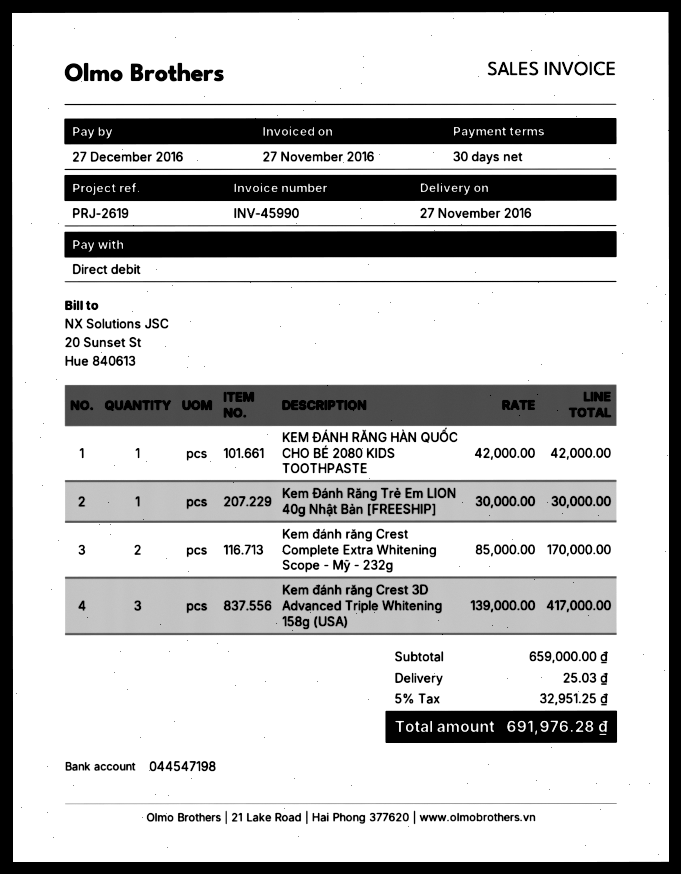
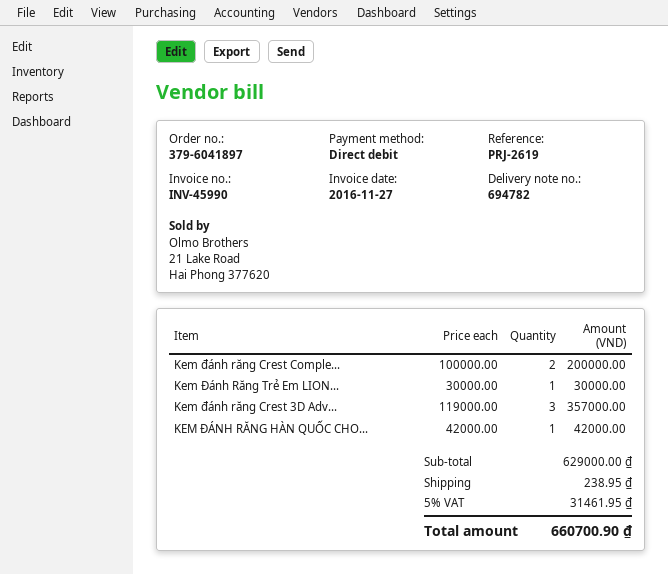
Kem đánh răng Crest Complete Extra Whitening Scope - Mỹ - 232g: 2 x 85000.00 = 170000.00 -> 2 x 100000.00 = 200000.00
Kem đánh răng Crest 3D Advanced Triple Whitening 158g (USA): 3 x 139000.00 = 417000.00 -> 3 x 119000.00 = 357000.00
subtotal: 659000.00 -> 629000.00
shipping: 25.03 -> 238.95
tax: 5% = 32951.25 -> 5% = 31461.95
total: 691976.28 -> 660700.90

